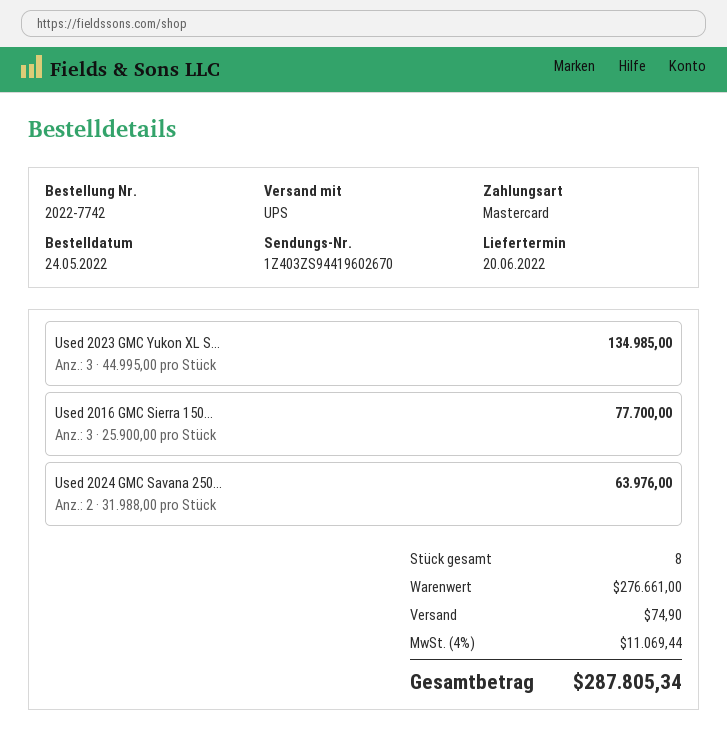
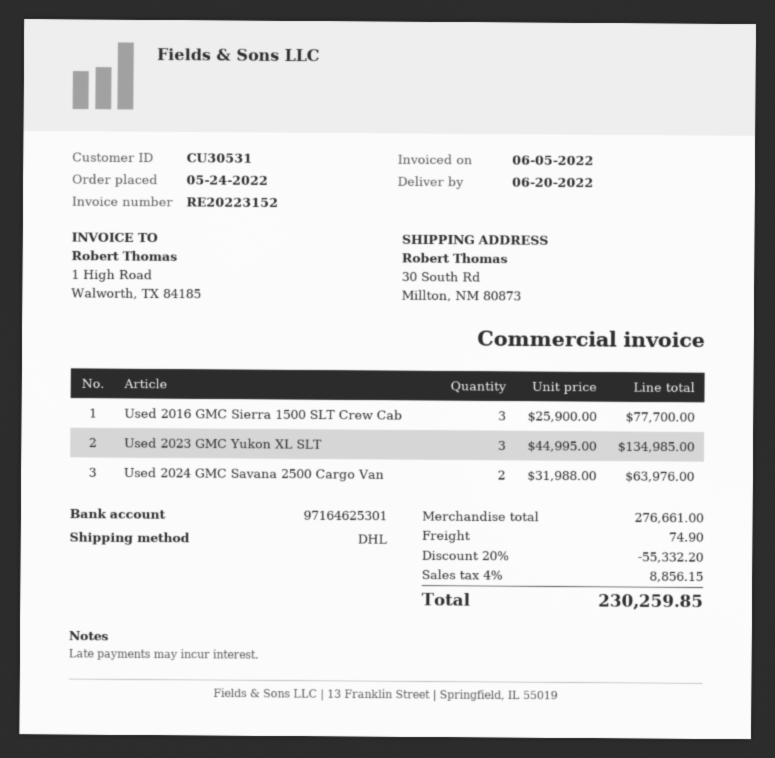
shipping method: UPS -> DHL
discount: none -> 20% = 55332.20
tax: 4% = 11069.44 -> 4% = 8856.15
total: 287805.34 -> 230259.85

